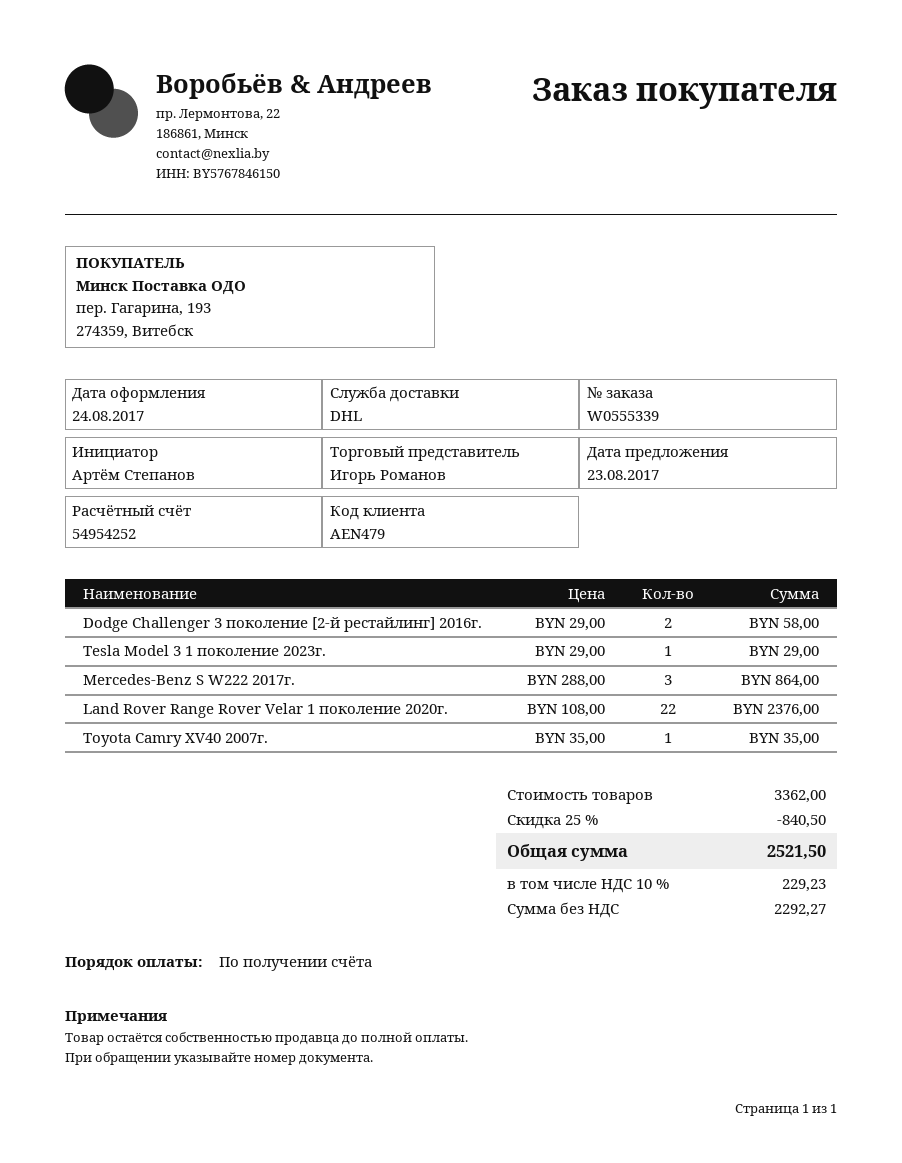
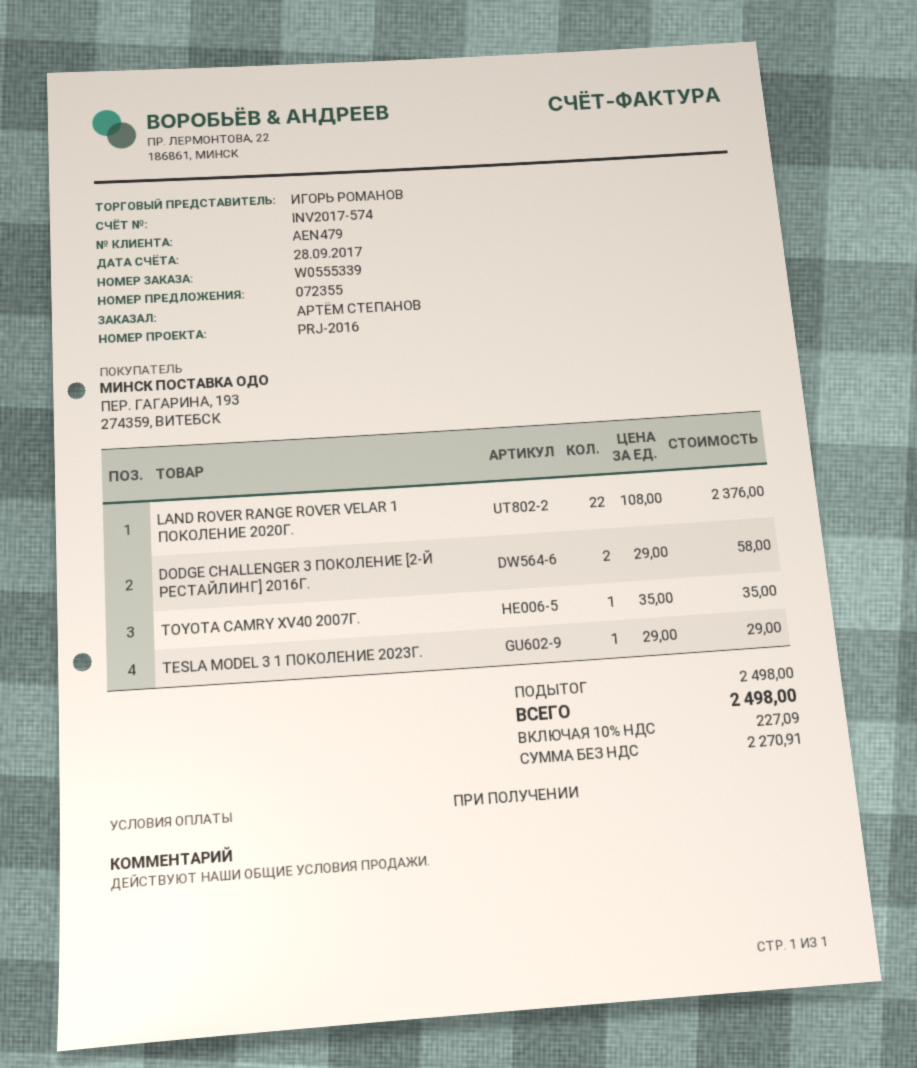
Mercedes-Benz S W222 2017г.: 3 x 288.00 = 864.00 -> none
subtotal: 3362.00 -> 2498.00
discount: 25% = 840.50 -> none
net: 2292.27 -> 2270.91
tax: 10% = 229.23 -> 10% = 227.09
total: 2521.50 -> 2498.00

